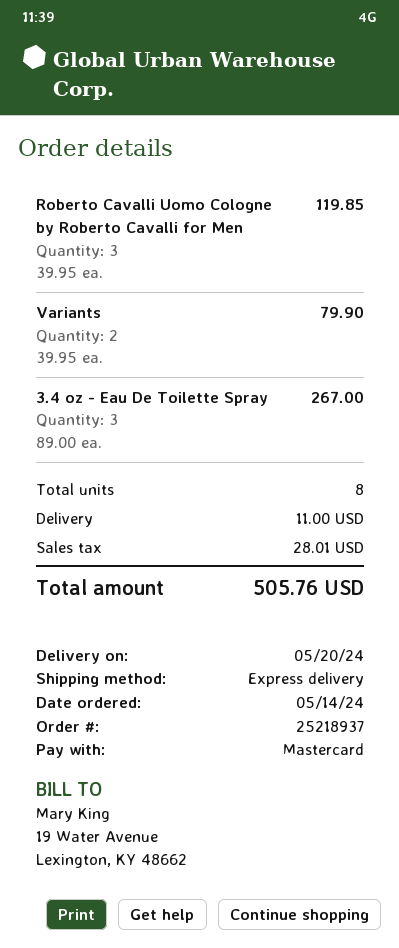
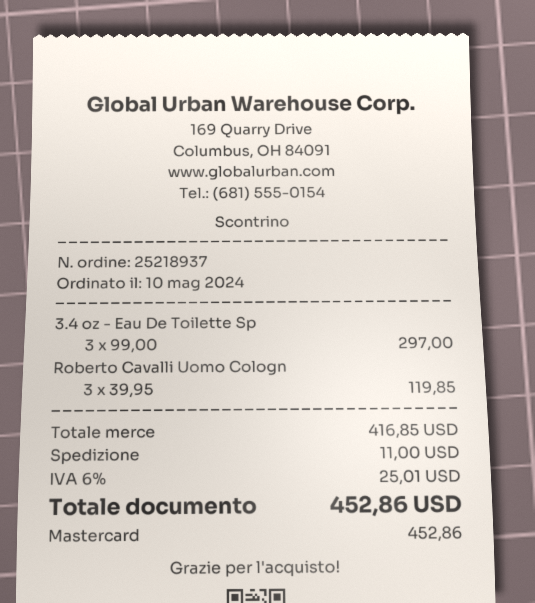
order date: 2024-05-14 -> 2024-05-10
Variants: 2 x 39.95 = 79.90 -> none
3.4 oz - Eau De Toilette Spray: 3 x 89.00 = 267.00 -> 3 x 99.00 = 297.00
tax: 28.01 -> 25.01
total: 505.76 -> 452.86

